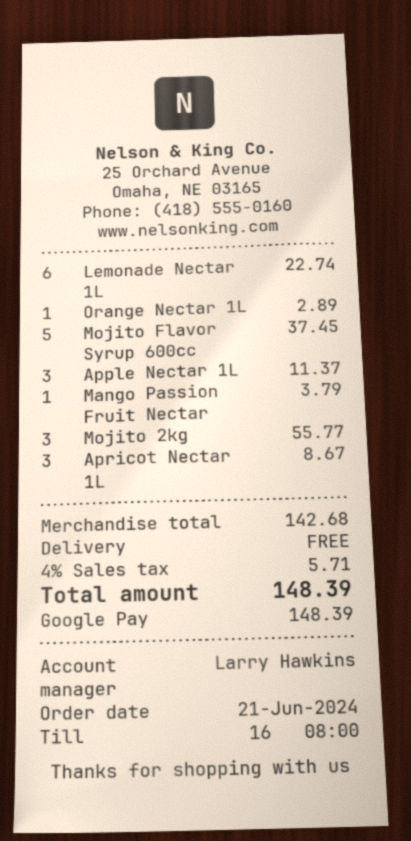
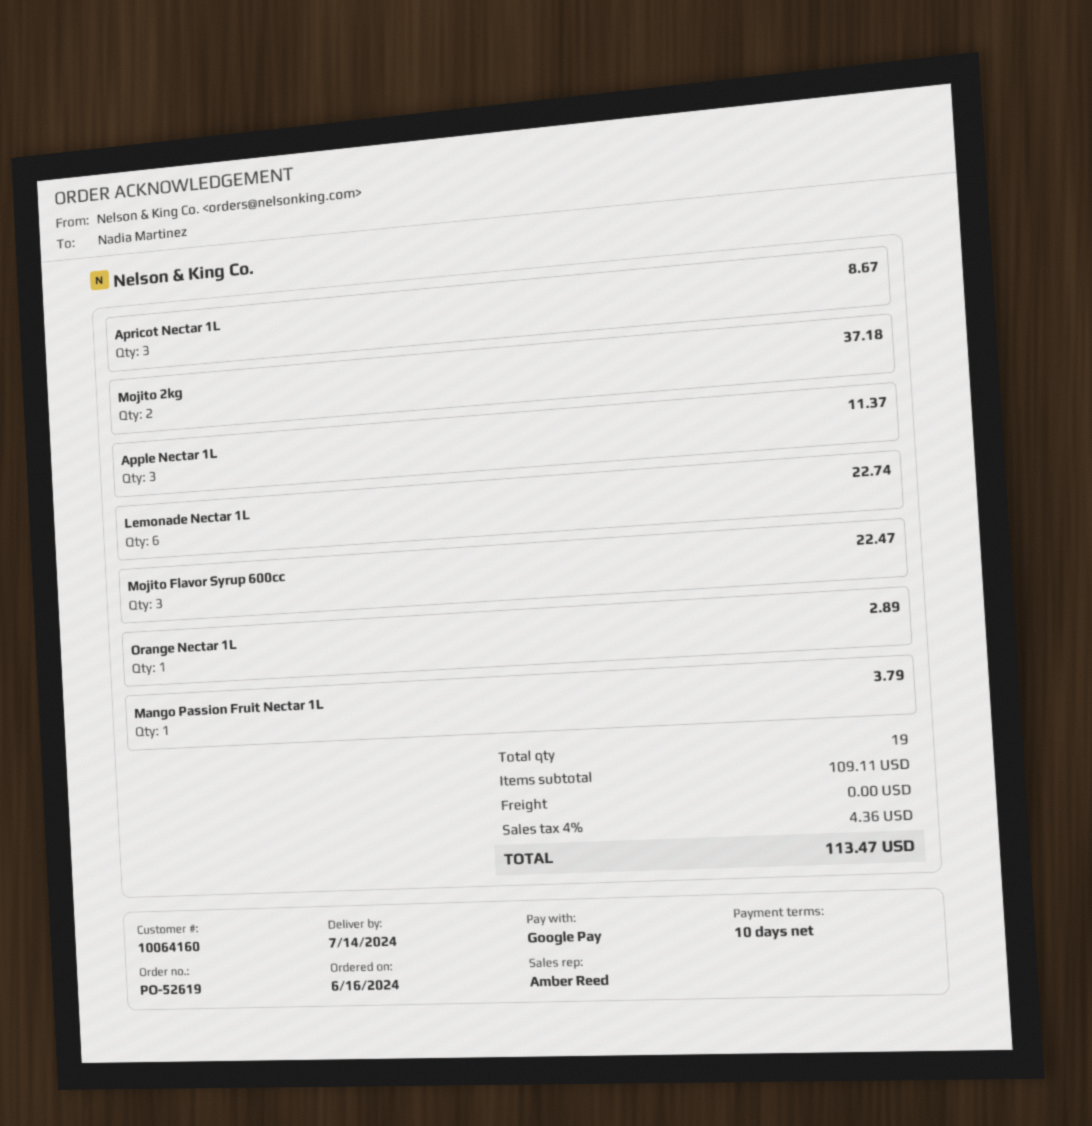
order date: 2024-06-21 -> 2024-06-16
sales rep: Larry Hawkins -> Amber Reed
Mojito Flavor Syrup 600cc: 5 for 37.45 -> 3 for 22.47
Mojito 2kg: 3 for 55.77 -> 2 for 37.18
subtotal: 142.68 -> 109.11
tax: 4% = 5.71 -> 4% = 4.36
total: 148.39 -> 113.47

